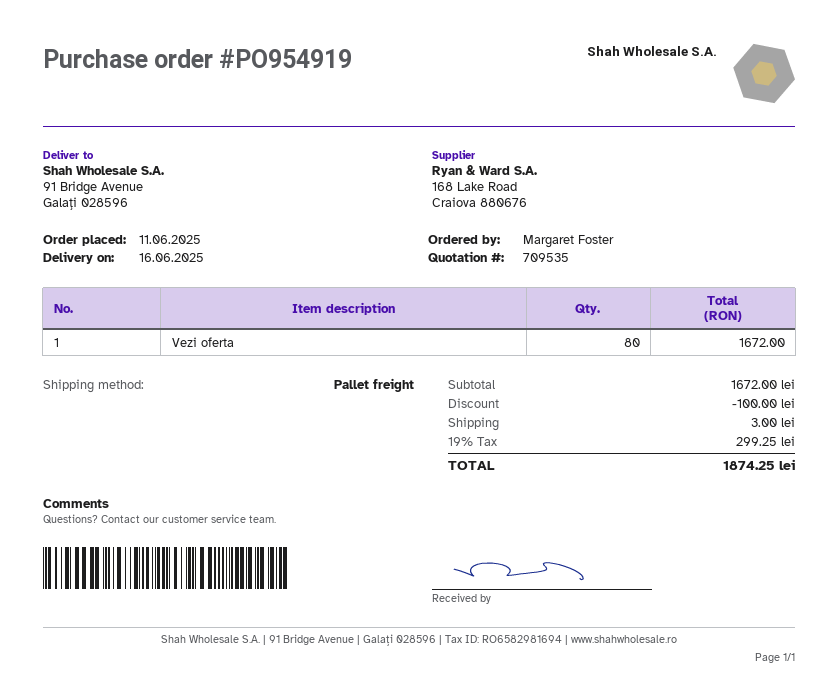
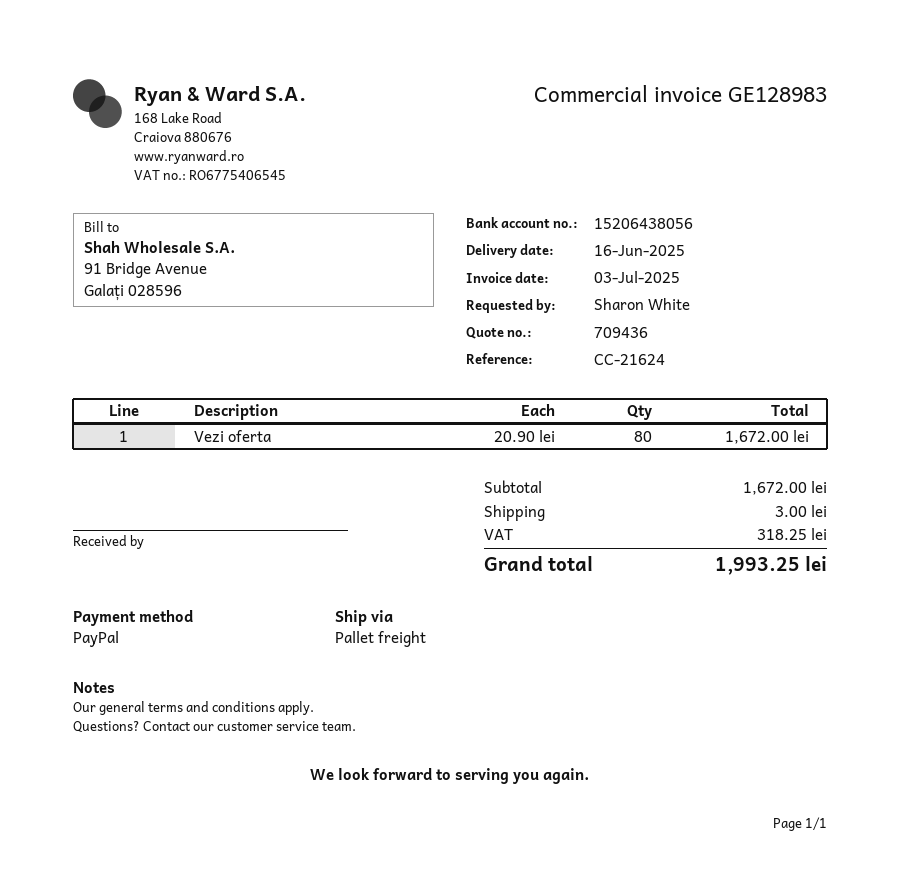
quote number: 709535 -> 709436
ordered by: Margaret Foster -> Sharon White
discount: 100.00 -> none
tax: 299.25 -> 318.25
total: 1874.25 -> 1993.25

